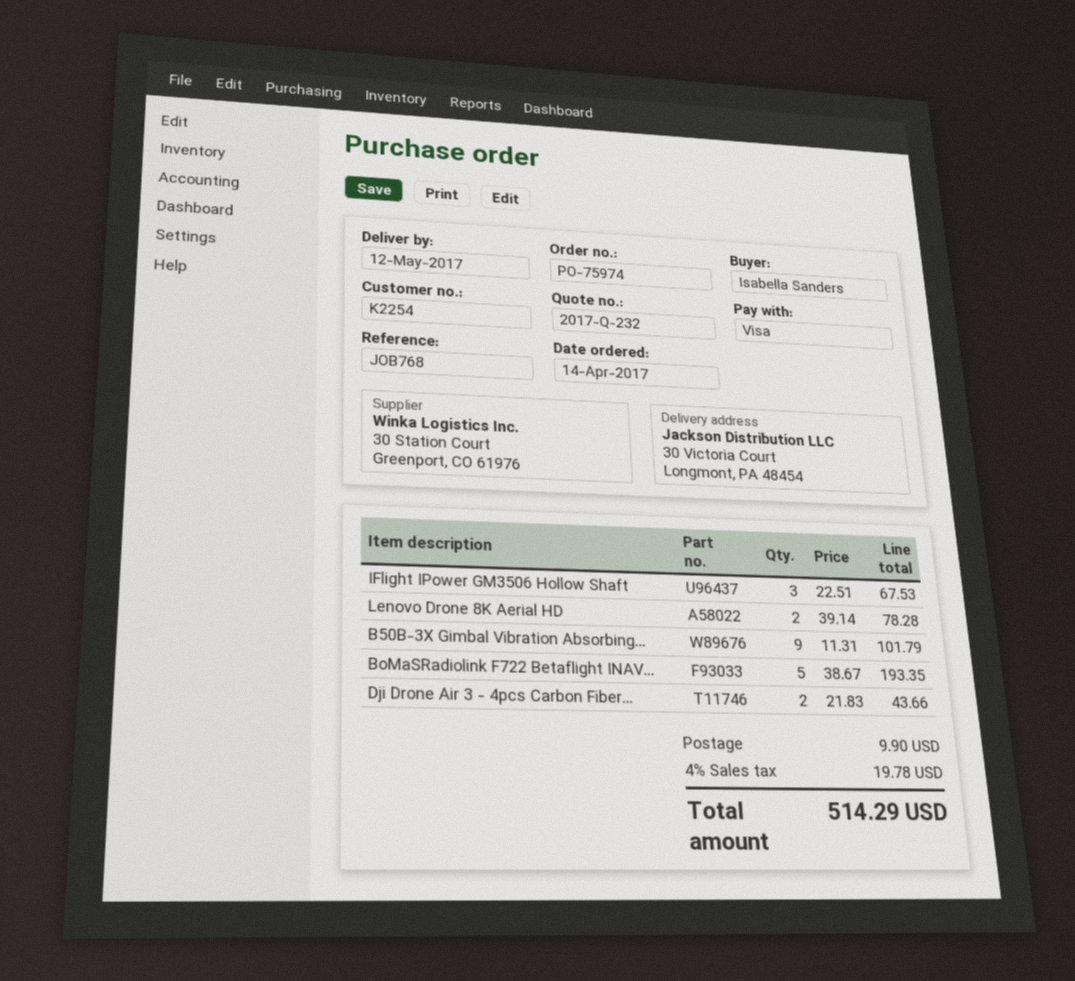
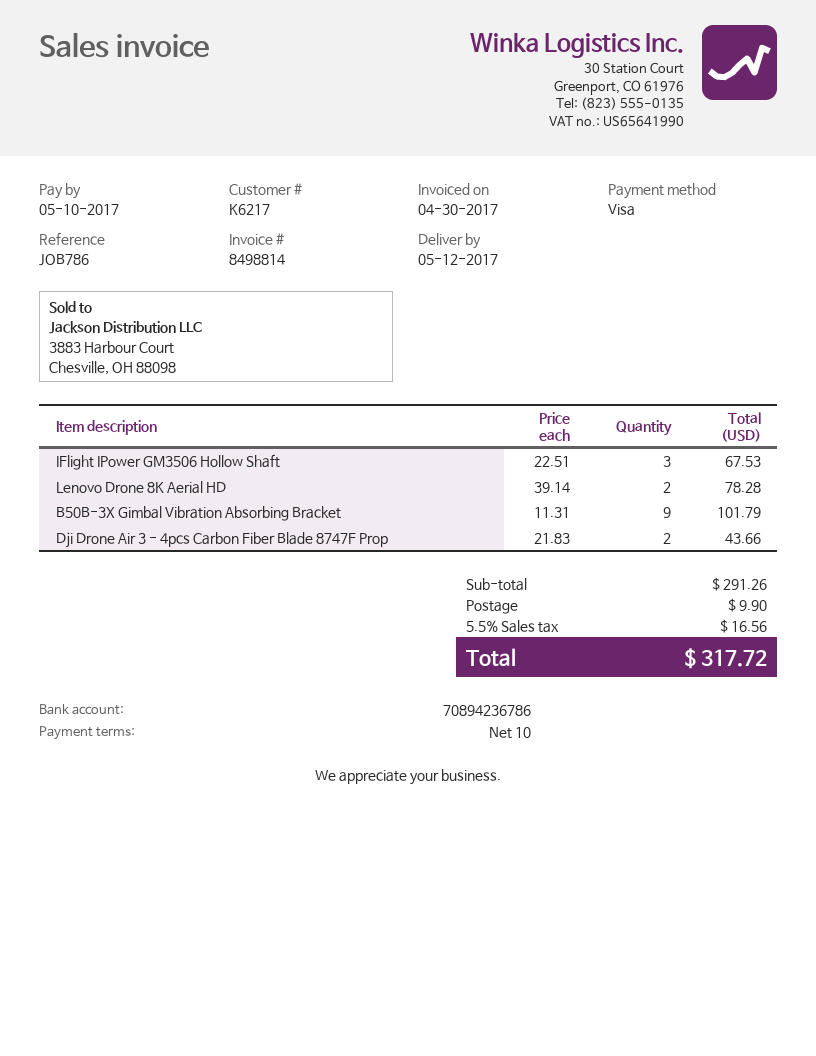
customer number: K2254 -> K6217
reference: JOB768 -> JOB786
BoMaSRadiolink F722 Betaflight INAV...: 5 x 38.67 = 193.35 -> none
tax: 4% = 19.78 -> 5.5% = 16.56
total: 514.29 -> 317.72

